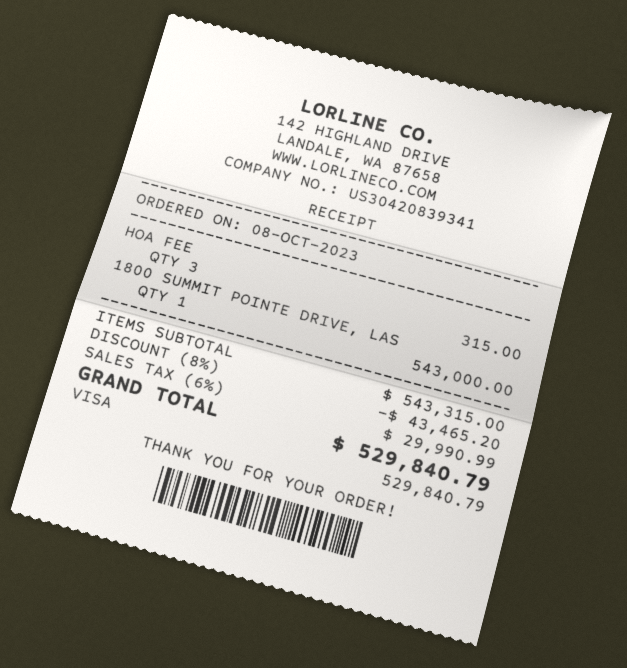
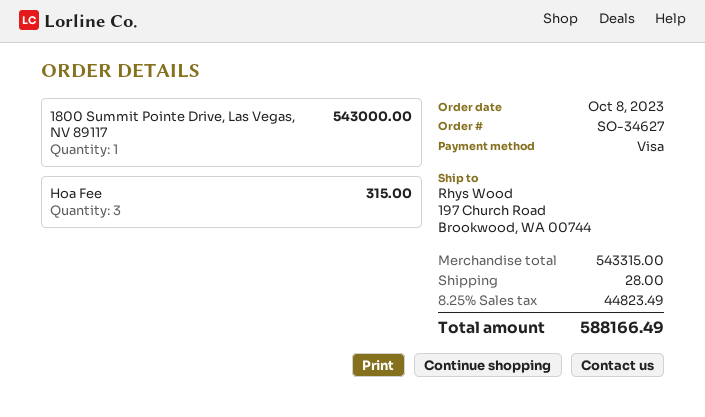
discount: 8% = 43465.20 -> none
shipping: none -> 28.00
tax: 6% = 29990.99 -> 8.25% = 44823.49
total: 529840.79 -> 588166.49

